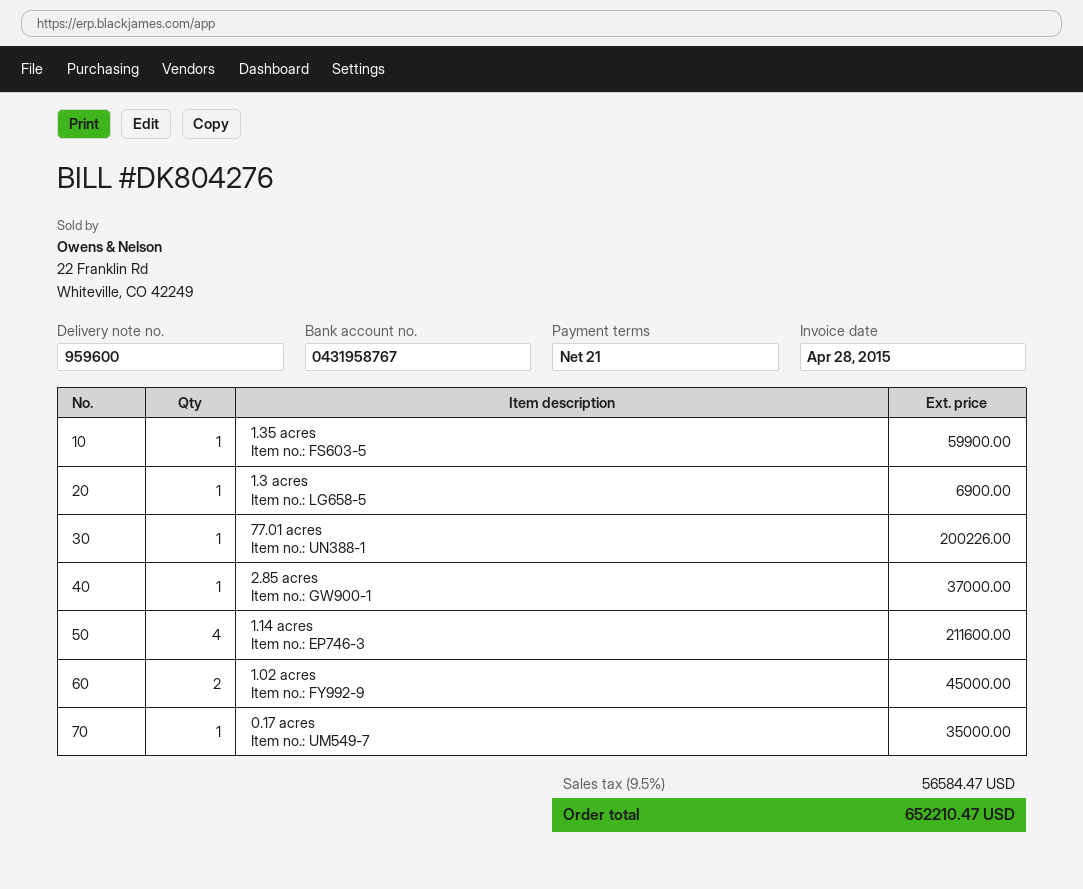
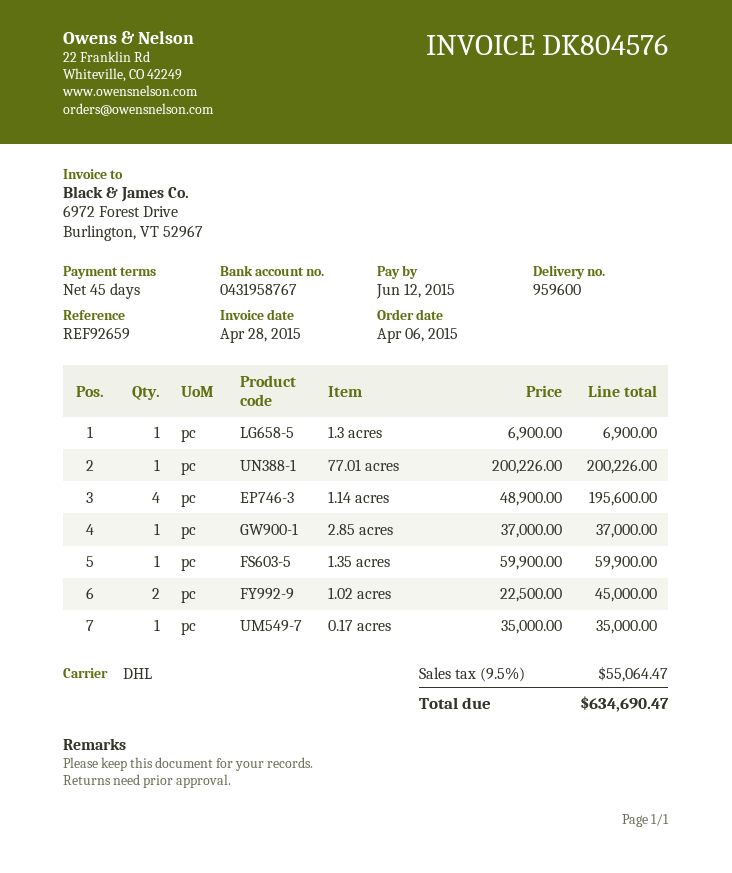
invoice number: DK804276 -> DK804576
payment terms: 21 days -> 45 days
1.14 acres: 4 for 211600.00 -> 4 for 195600.00
tax: 9.5% = 56584.47 -> 9.5% = 55064.47
total: 652210.47 -> 634690.47

